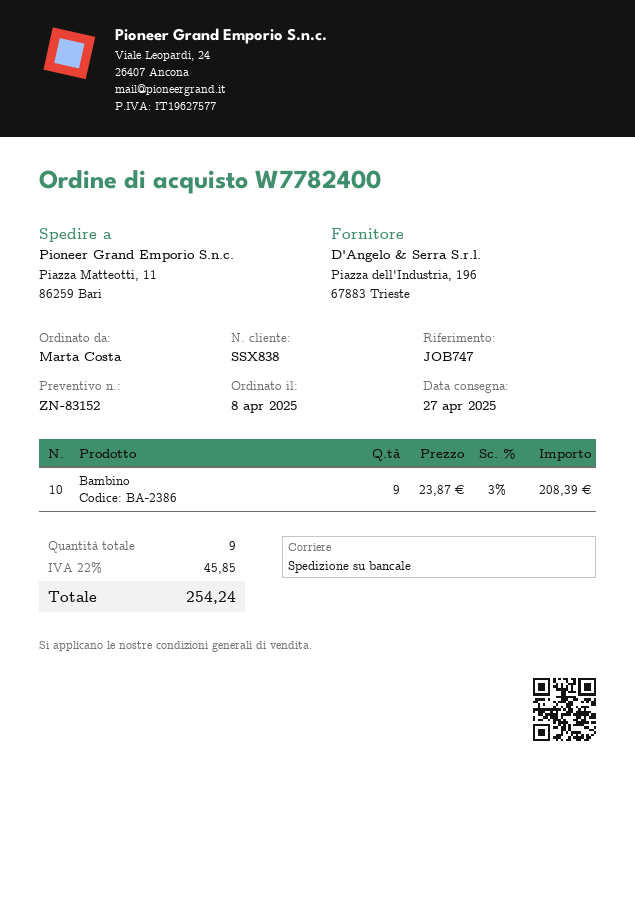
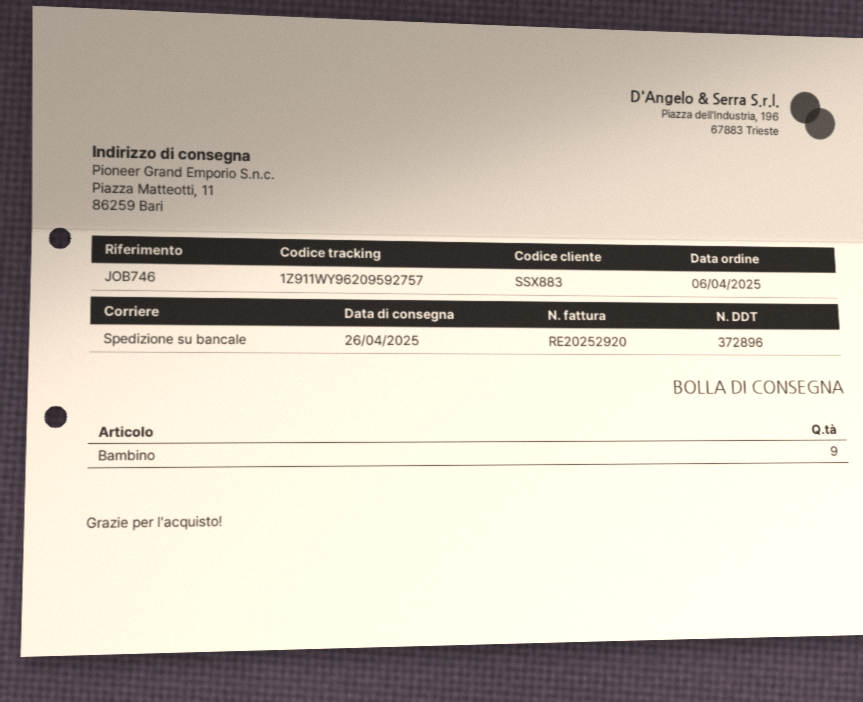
order date: 2025-04-08 -> 2025-04-06
delivery date: 2025-04-27 -> 2025-04-26
customer number: SSX838 -> SSX883
reference: JOB747 -> JOB746

